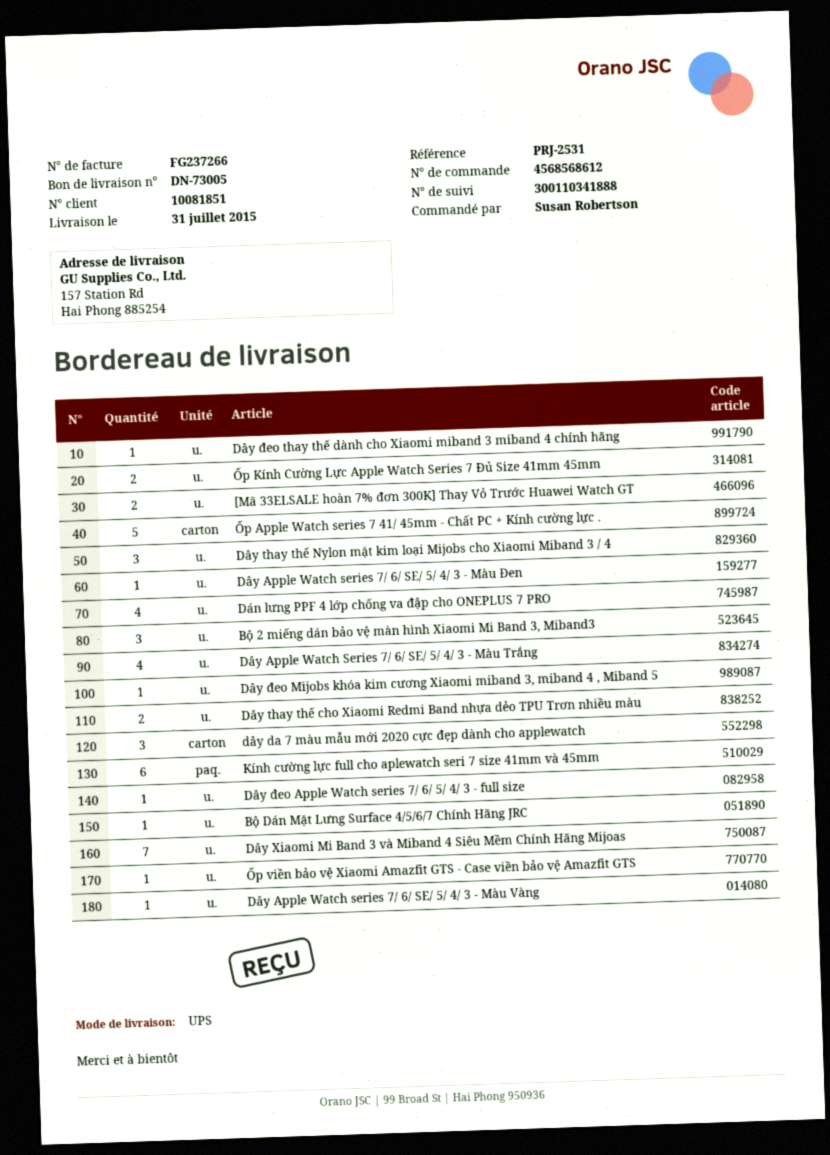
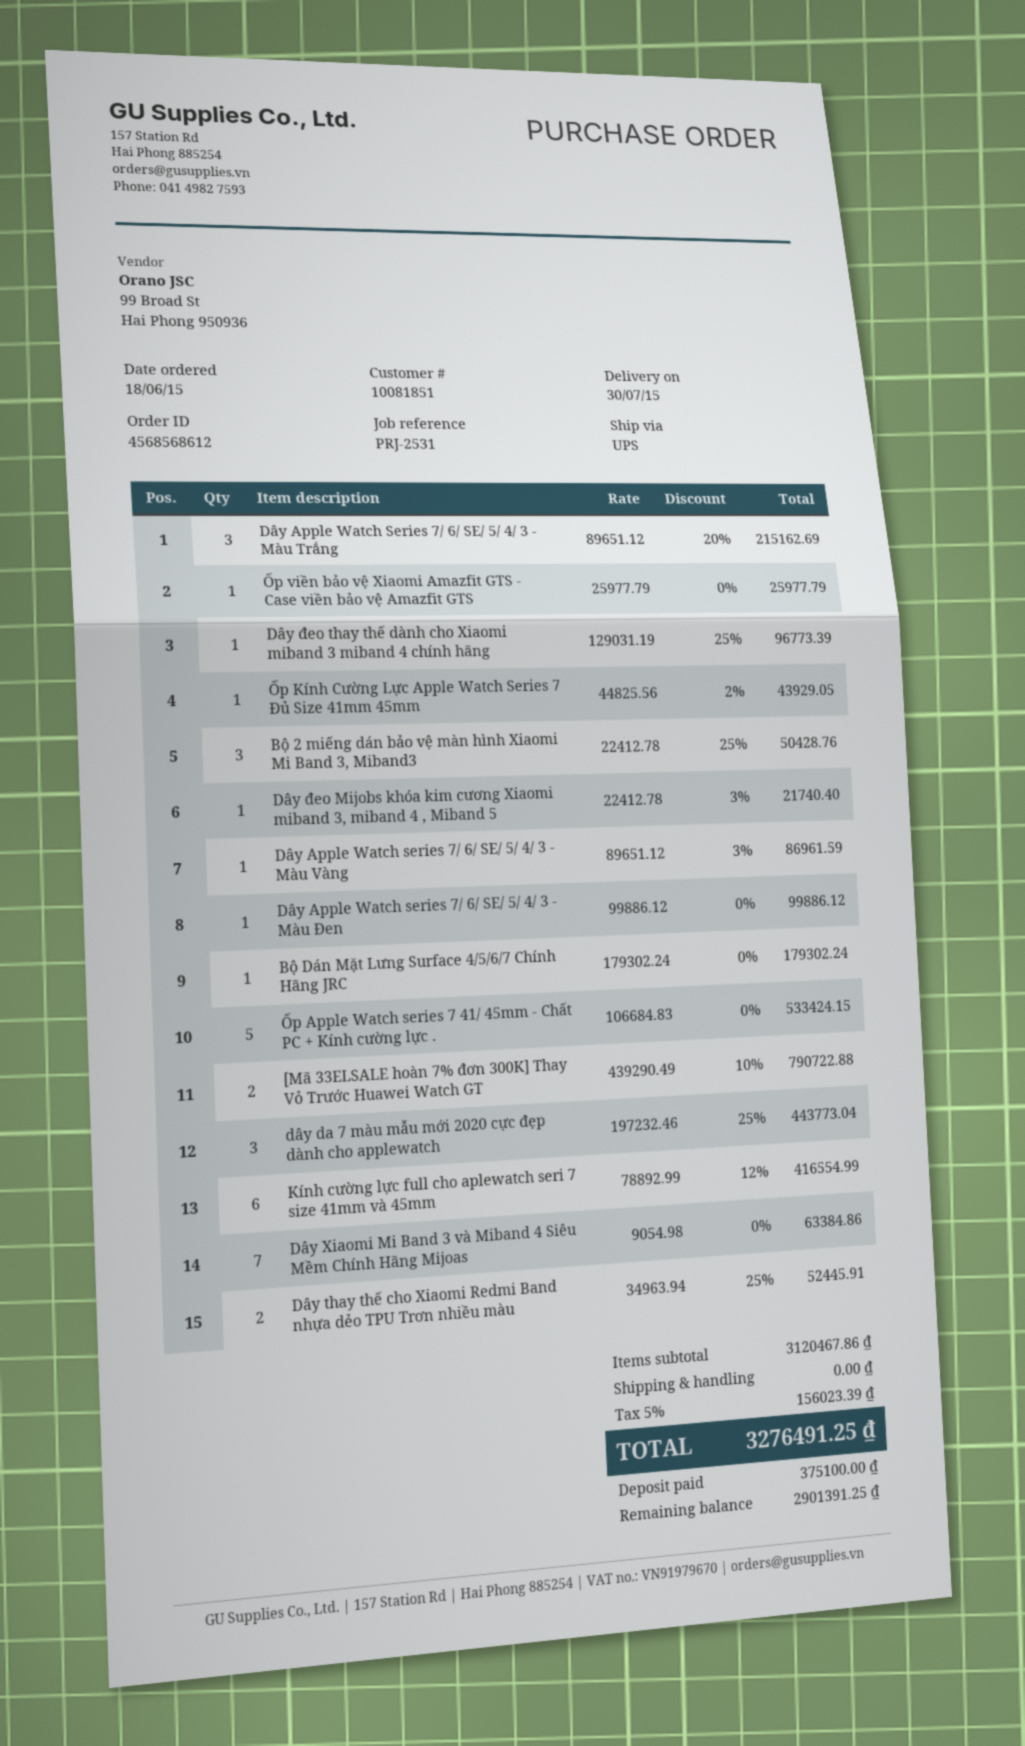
delivery date: 2015-07-31 -> 2015-07-30
Ốp Kính Cường Lực Apple Watch Series 7 Đủ Size 41mm 45mm: 2 -> 1
Dây thay thế Nylon mặt kim loại Mijobs cho Xiaomi Miband 3 / 4: 3 -> none
Dán lưng PPF 4 lớp chống va đập cho ONEPLUS 7 PRO: 4 -> none
Dây Apple Watch Series 7/ 6/ SE/ 5/ 4/ 3 - Màu Trắng: 4 -> 3
Dây đeo Apple Watch series 7/ 6/ 5/ 4/ 3 - full size: 1 -> none

